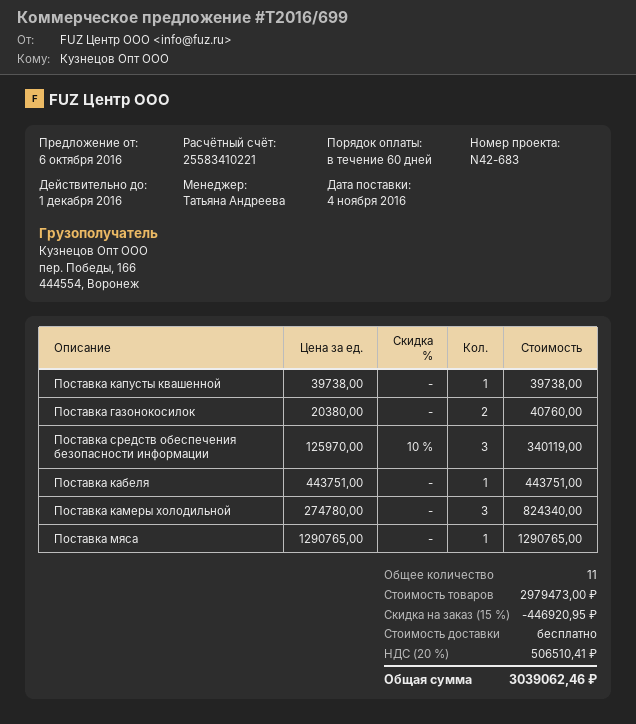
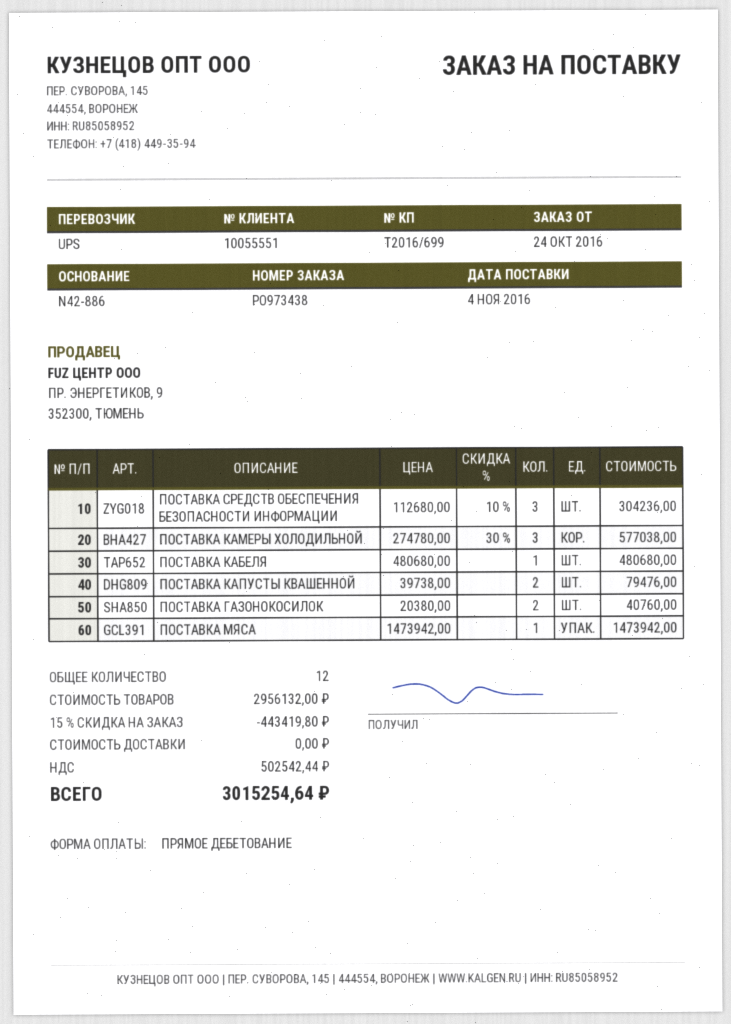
reference: N42-683 -> N42-886
Поставка капусты квашенной: 1 x 39738.00 = 39738.00 -> 2 x 39738.00 = 79476.00
Поставка средств обеспечения безопасности информации: 3 x 125970.00 - 10% = 340119.00 -> 3 x 112680.00 - 10% = 304236.00
Поставка кабеля: 1 x 443751.00 = 443751.00 -> 1 x 480680.00 = 480680.00
Поставка камеры холодильной: 3 x 274780.00 = 824340.00 -> 3 x 274780.00 - 30% = 577038.00
Поставка мяса: 1 x 1290765.00 = 1290765.00 -> 1 x 1473942.00 = 1473942.00
total quantity: 11 -> 12
subtotal: 2979473.00 -> 2956132.00
discount: 15% = 446920.95 -> 15% = 443419.80
tax: 506510.41 -> 502542.44
total: 3039062.46 -> 3015254.64

